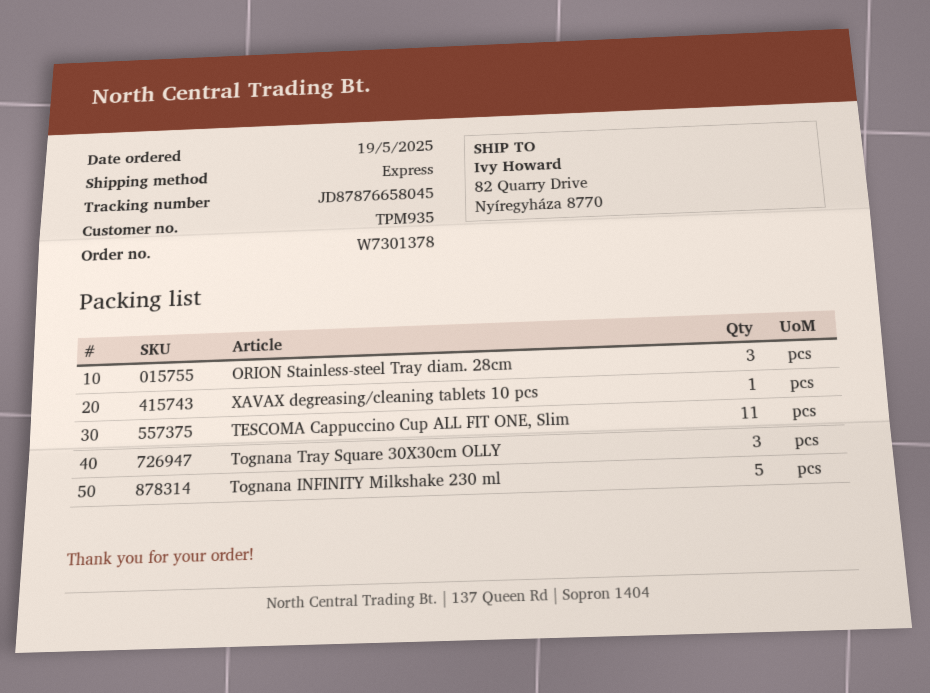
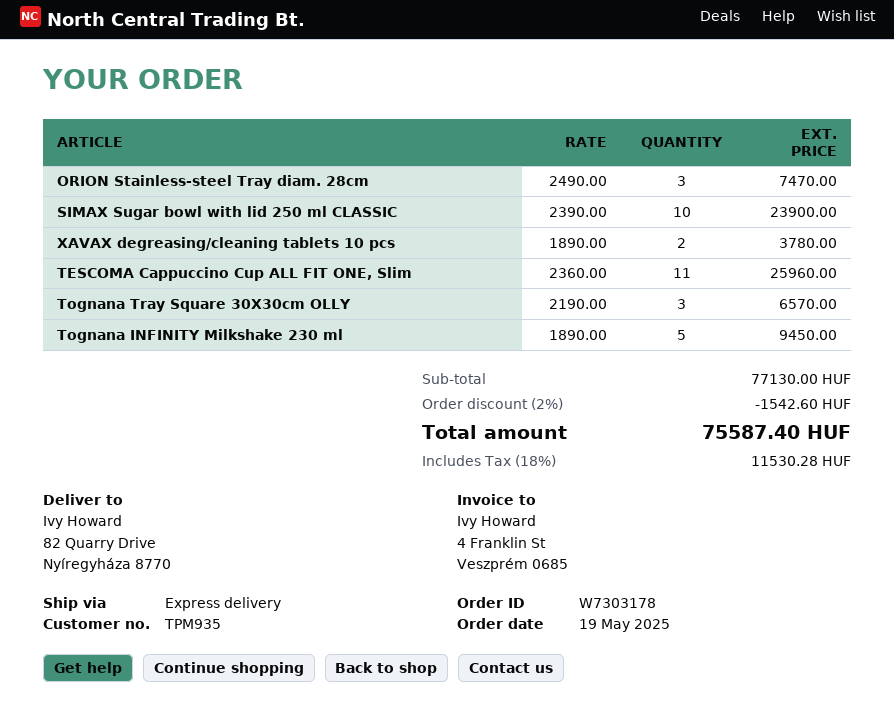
order number: W7301378 -> W7303178
XAVAX degreasing/cleaning tablets 10 pcs: 1 -> 2
SIMAX Sugar bowl with lid 250 ml CLASSIC: none -> 10

